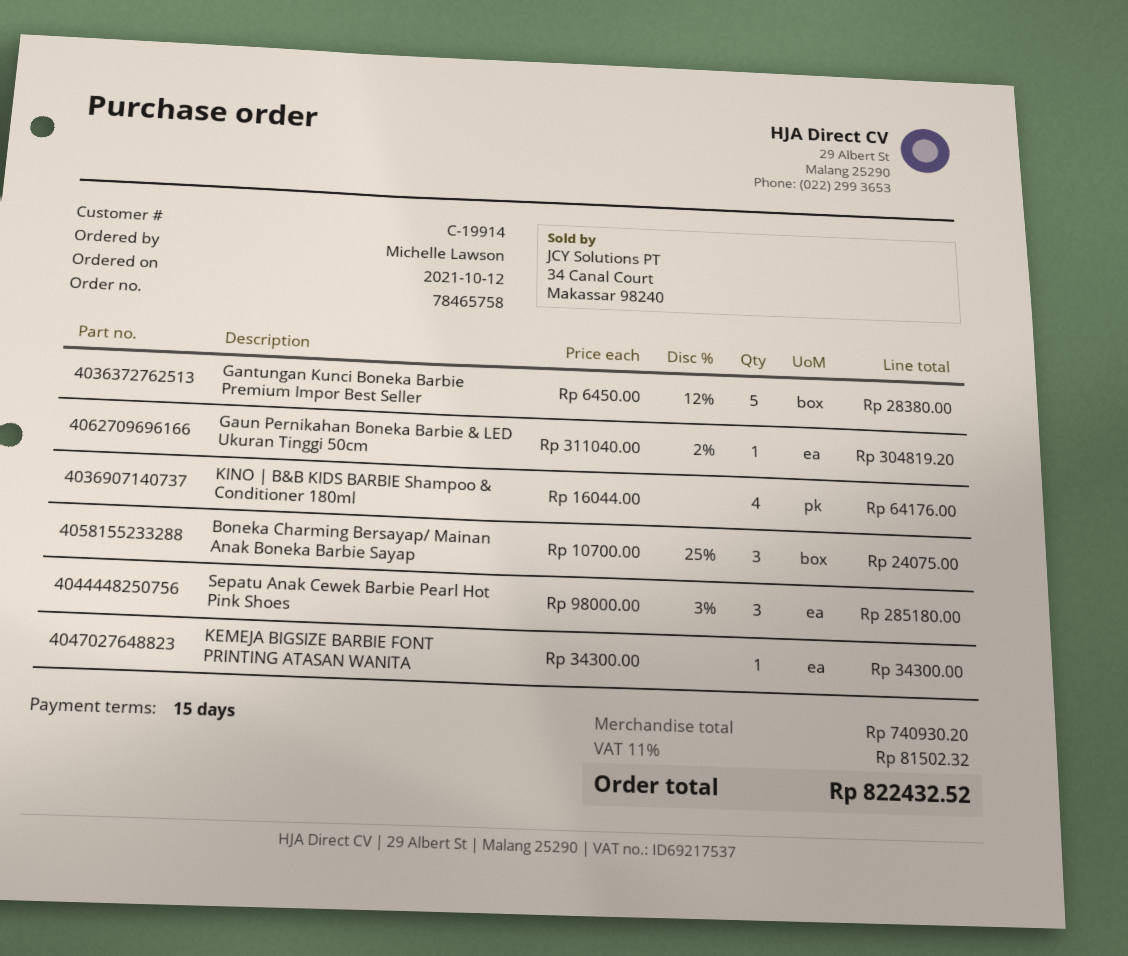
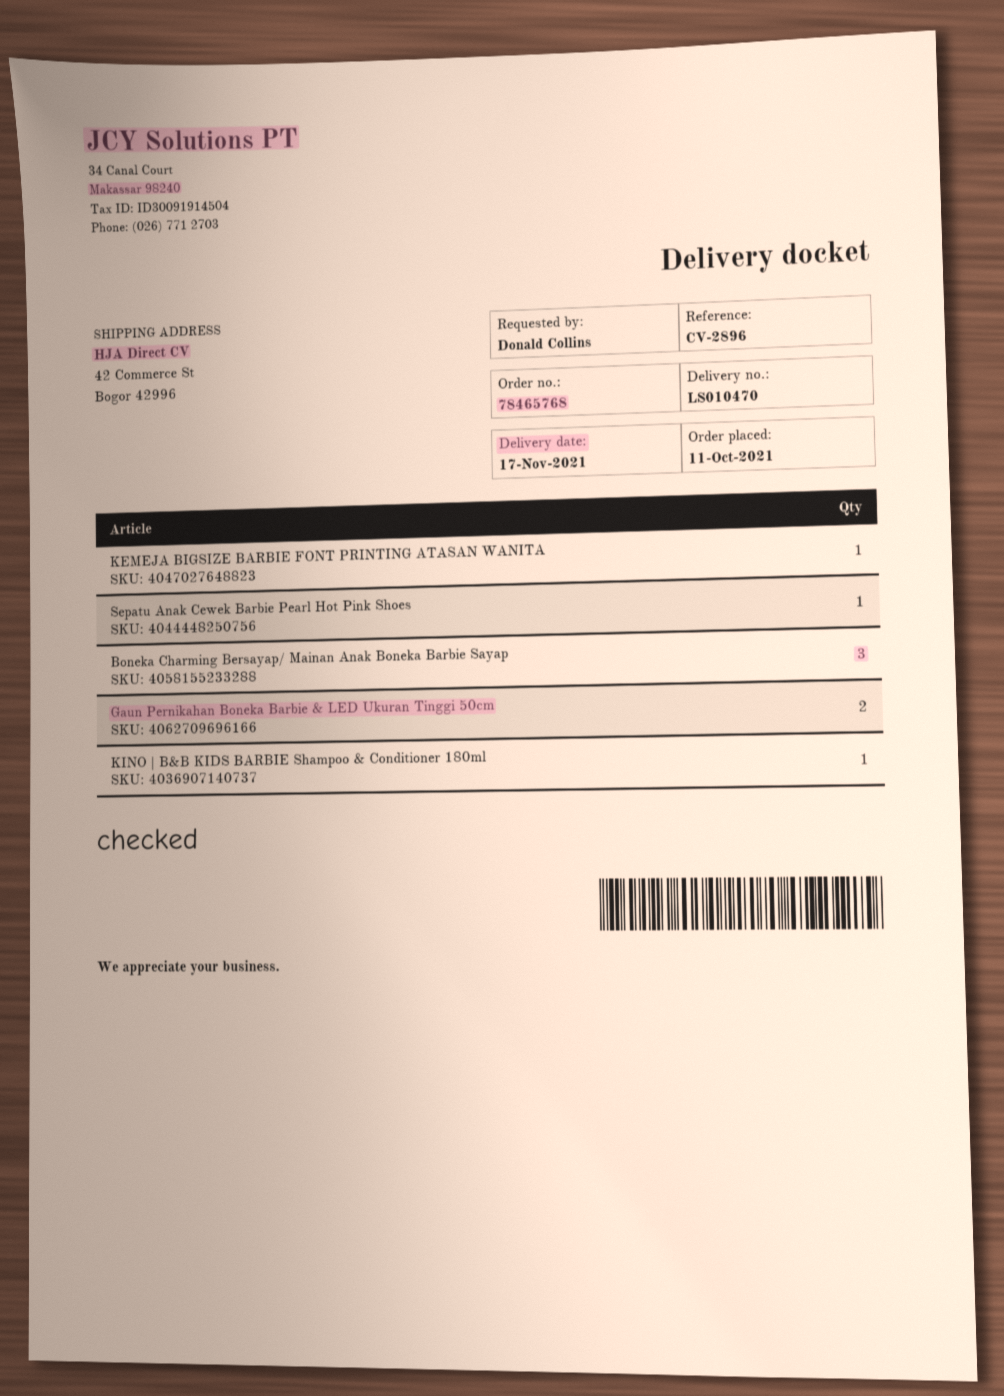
order number: 78465758 -> 78465768
order date: 2021-10-12 -> 2021-10-11
ordered by: Michelle Lawson -> Donald Collins
Gantungan Kunci Boneka Barbie Premium Impor Best Seller: 5 -> none
Gaun Pernikahan Boneka Barbie & LED Ukuran Tinggi 50cm: 1 -> 2
KINO | B&B KIDS BARBIE Shampoo & Conditioner 180ml: 4 -> 1
Sepatu Anak Cewek Barbie Pearl Hot Pink Shoes: 3 -> 1

